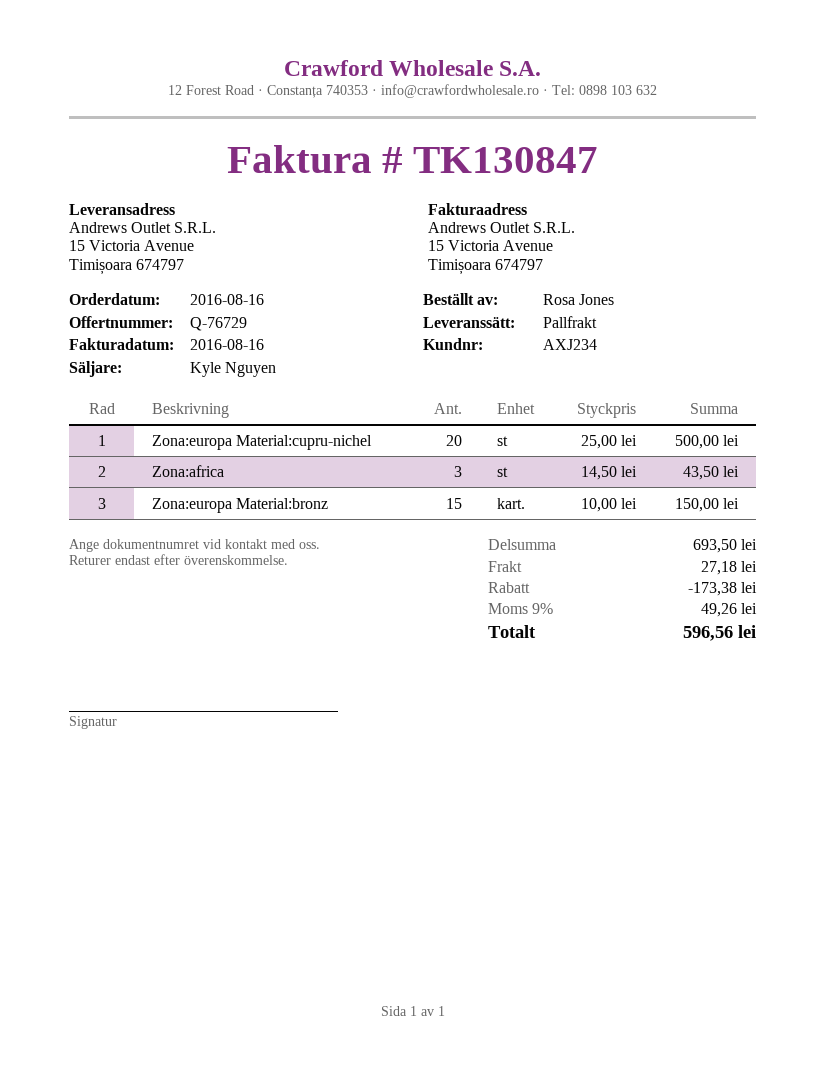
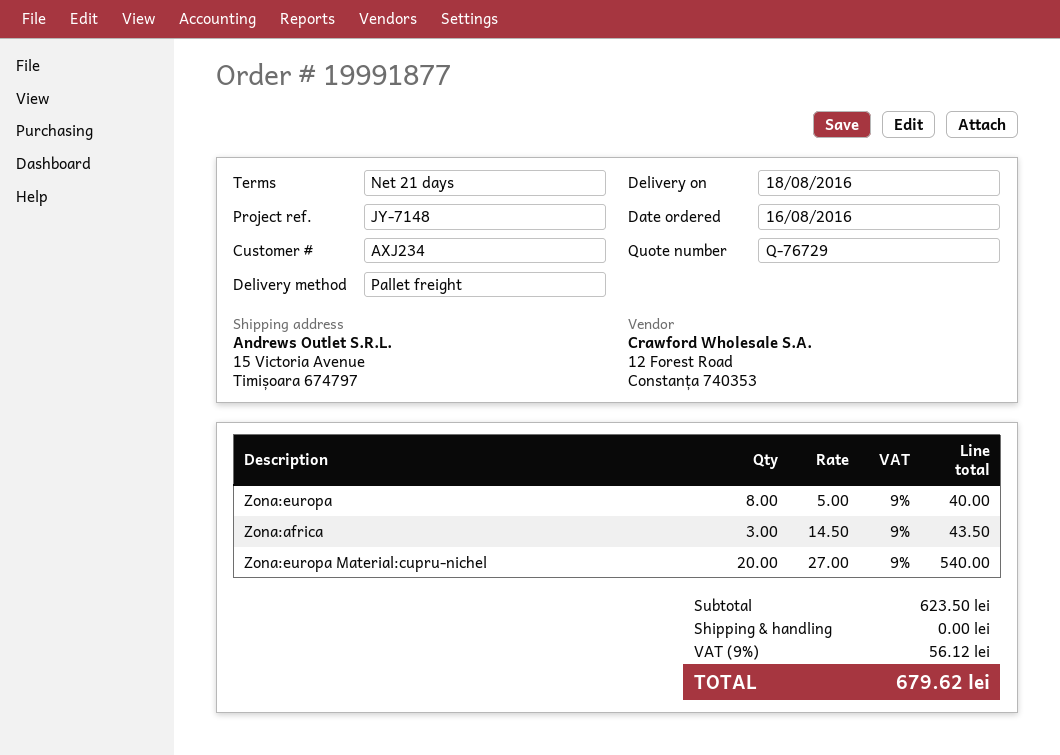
Zona:europa Material:cupru-nichel: 20 x 25.00 = 500.00 -> 20 x 27.00 = 540.00
Zona:europa Material:bronz: 15 x 10.00 = 150.00 -> none
Zona:europa: none -> 8 x 5.00 = 40.00
subtotal: 693.50 -> 623.50
discount: 173.38 -> none
shipping: 27.18 -> 0.00
tax: 9% = 49.26 -> 9% = 56.12
total: 596.56 -> 679.62

